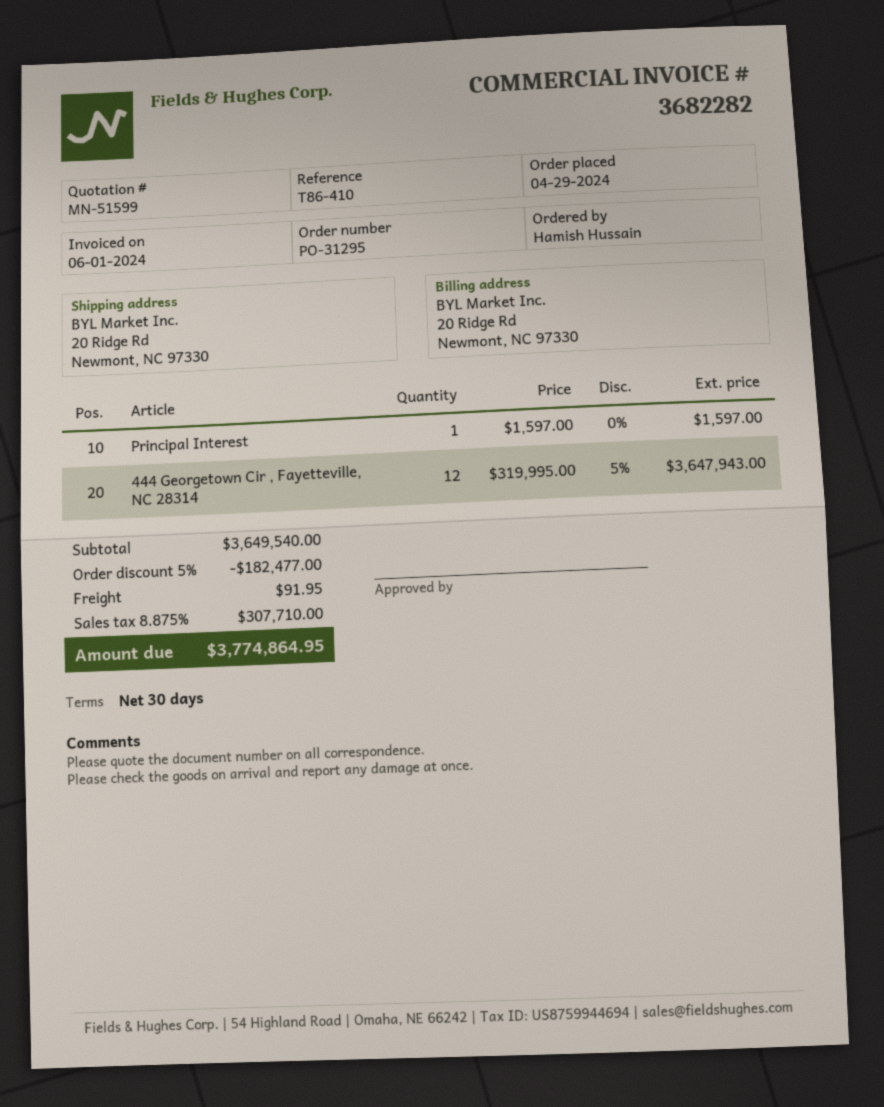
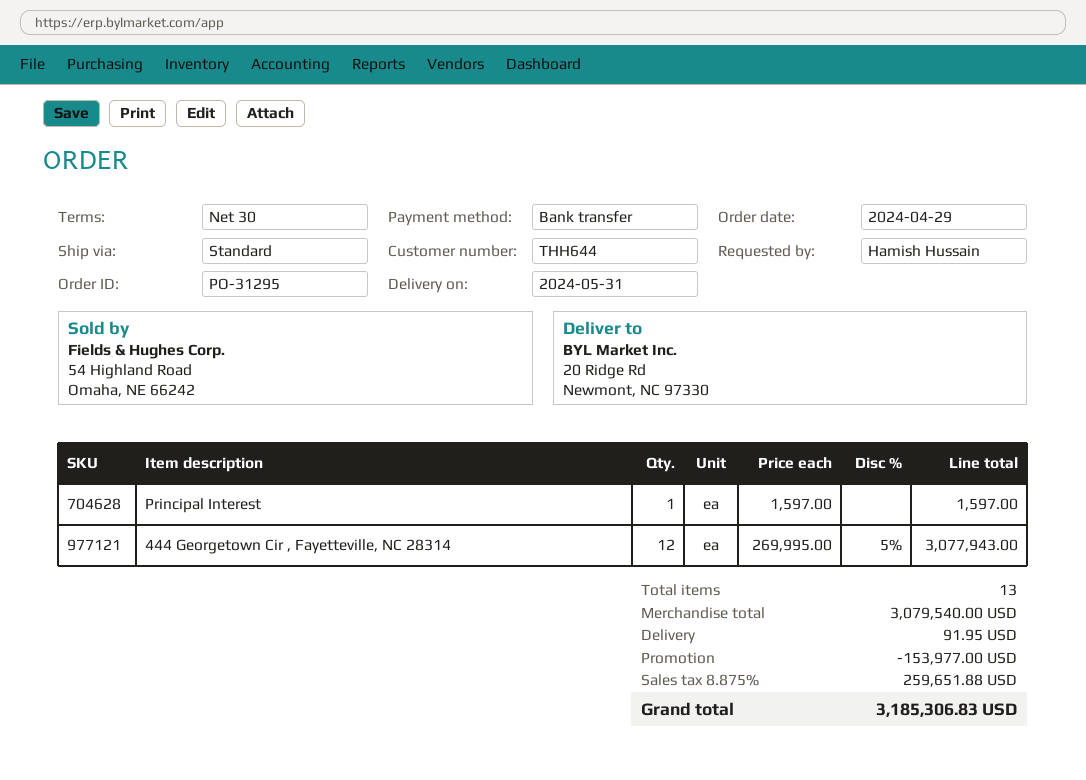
444 Georgetown Cir , Fayetteville, NC 28314: 12 x 319995.00 - 5% = 3647943.00 -> 12 x 269995.00 - 5% = 3077943.00
subtotal: 3649540.00 -> 3079540.00
discount: 182477.00 -> 153977.00
tax: 8.875% = 307710.00 -> 8.875% = 259651.88
total: 3774864.95 -> 3185306.83

